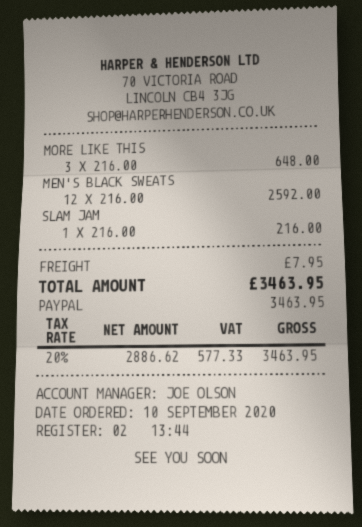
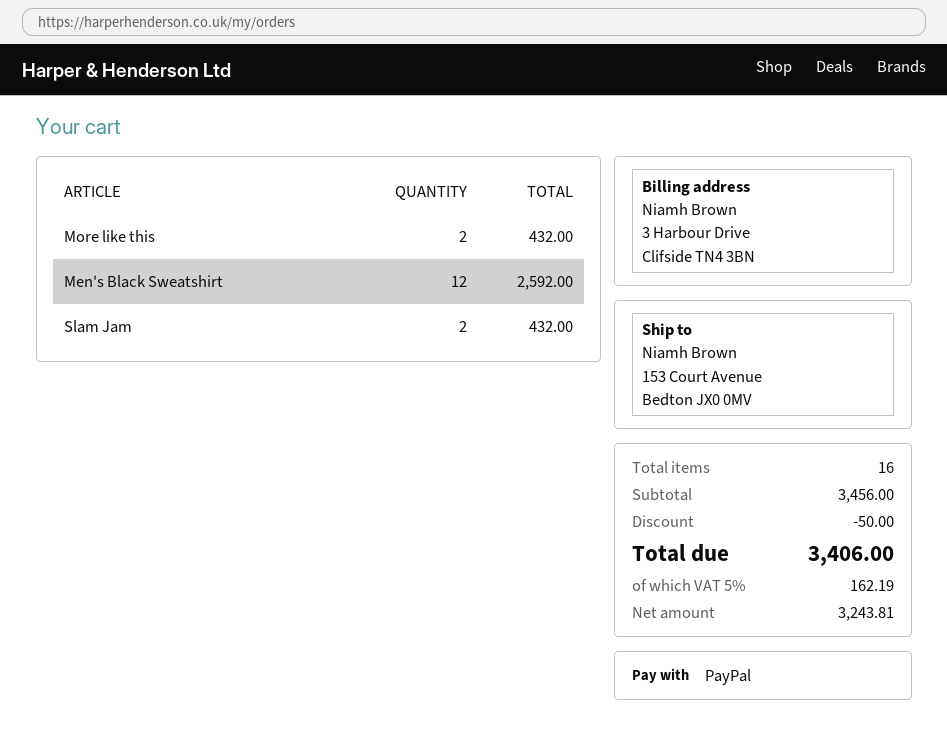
MORE LIKE THIS: 3 for 648.00 -> 2 for 432.00
SLAM JAM: 1 for 216.00 -> 2 for 432.00
discount: none -> 50.00
shipping: 7.95 -> none
net: 2886.62 -> 3243.81
tax: 20% = 577.33 -> 5% = 162.19
total: 3463.95 -> 3406.00

